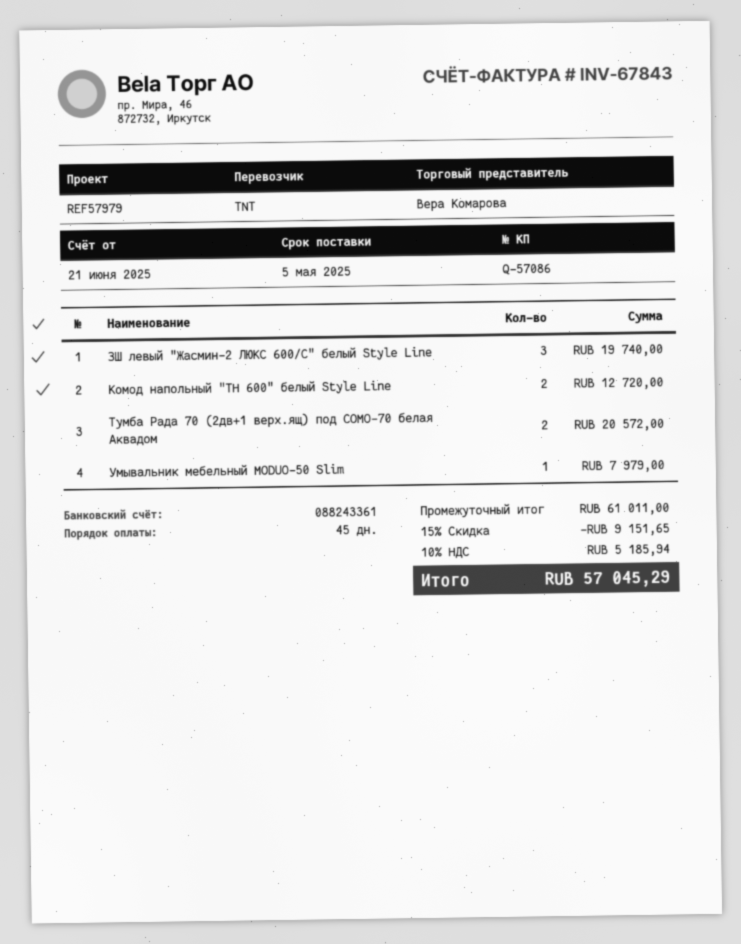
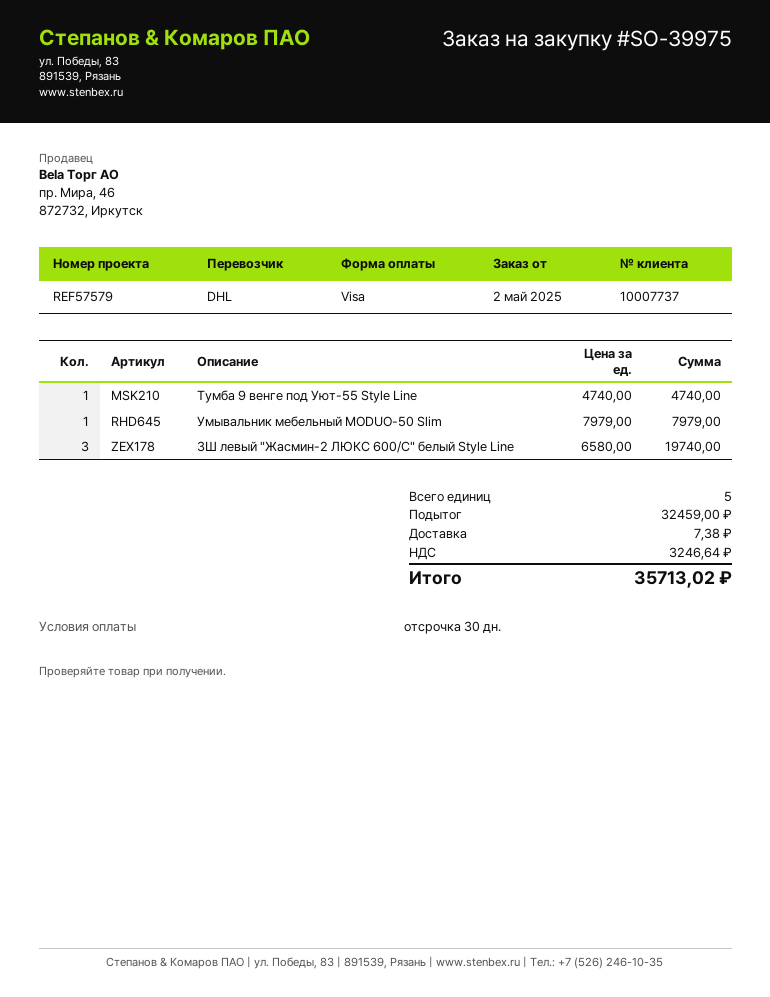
payment terms: 45 days -> 30 days
reference: REF57979 -> REF57579
shipping method: TNT -> DHL
Комод напольный "ТН 600" белый Style Line: 2 for 12720.00 -> none
Тумба Рада 70 (2дв+1 верх.ящ) под COMO-70 белая Аквадом: 2 for 20572.00 -> none
Тумба 9 венге под Уют-55 Style Line: none -> 1 for 4740.00
subtotal: 61011.00 -> 32459.00
discount: 15% = 9151.65 -> none
shipping: none -> 7.38
tax: 5185.94 -> 3246.64
total: 57045.29 -> 35713.02

